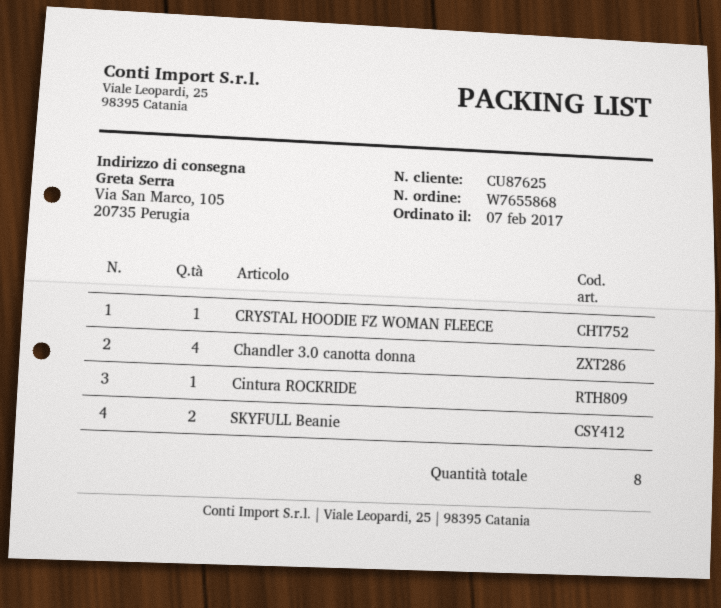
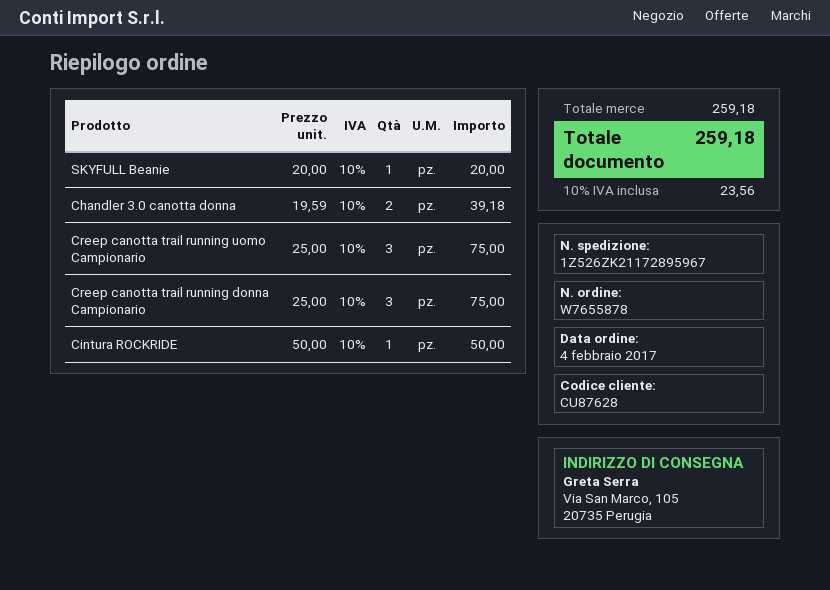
order number: W7655868 -> W7655878
order date: 2017-02-07 -> 2017-02-04
customer number: CU87625 -> CU87628
CRYSTAL HOODIE FZ WOMAN FLEECE: 1 -> none
Chandler 3.0 canotta donna: 4 -> 2
SKYFULL Beanie: 2 -> 1
Creep canotta trail running uomo Campionario: none -> 3
Creep canotta trail running donna Campionario: none -> 3

